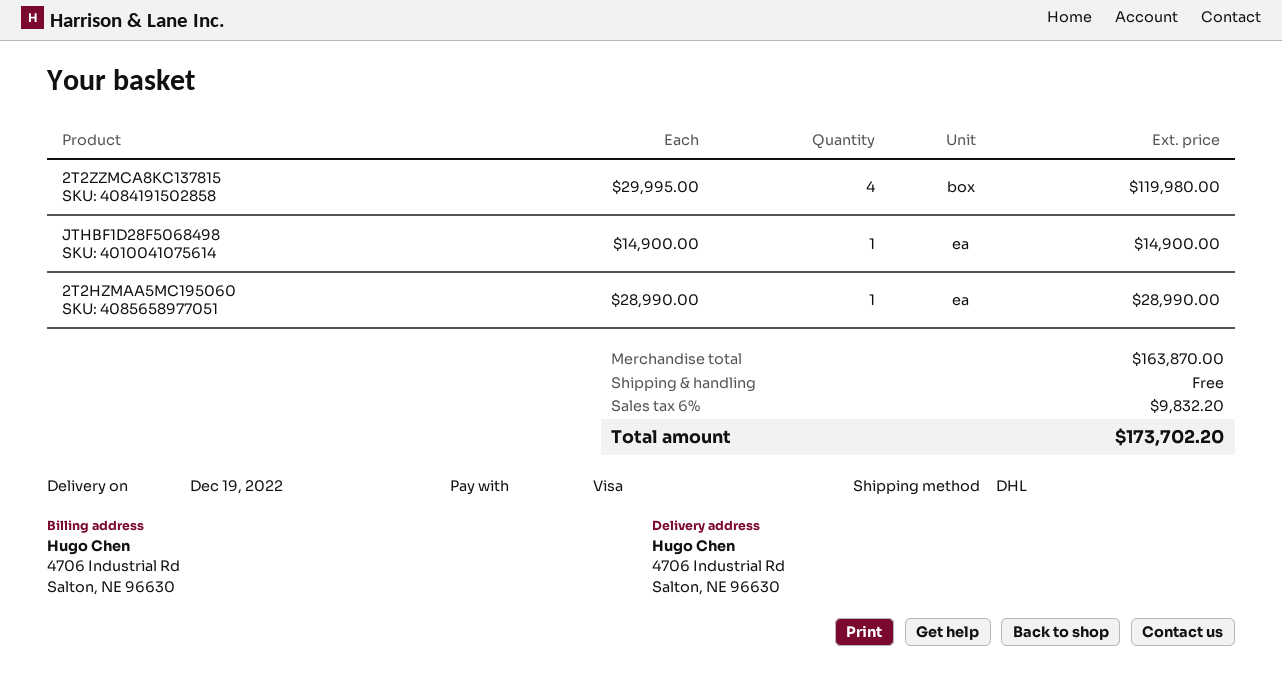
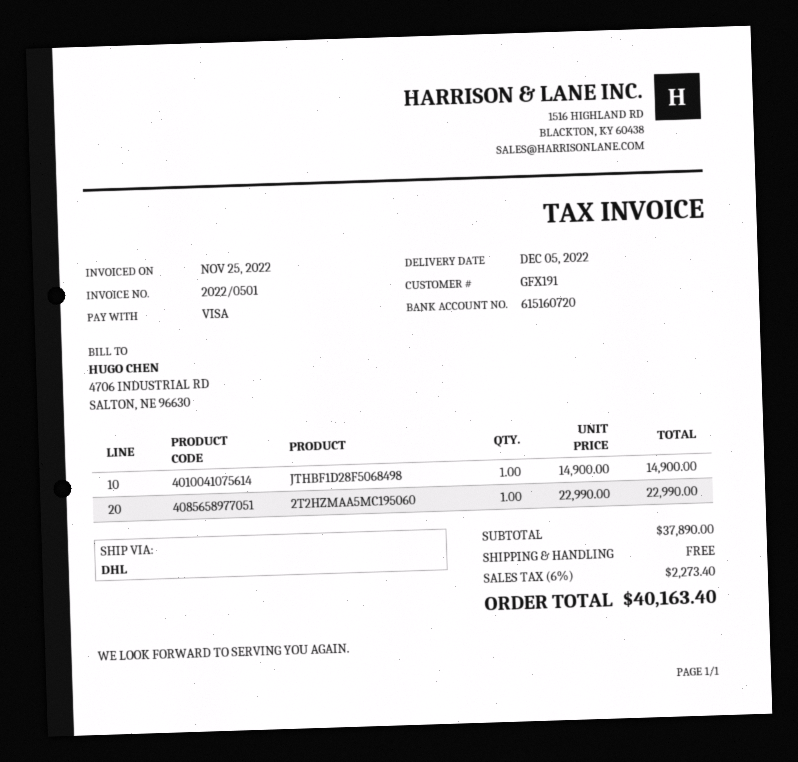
delivery date: 2022-12-19 -> 2022-12-05
2T2ZZMCA8KC137815: 4 x 29995.00 = 119980.00 -> none
2T2HZMAA5MC195060: 1 x 28990.00 = 28990.00 -> 1 x 22990.00 = 22990.00
subtotal: 163870.00 -> 37890.00
tax: 6% = 9832.20 -> 6% = 2273.40
total: 173702.20 -> 40163.40

